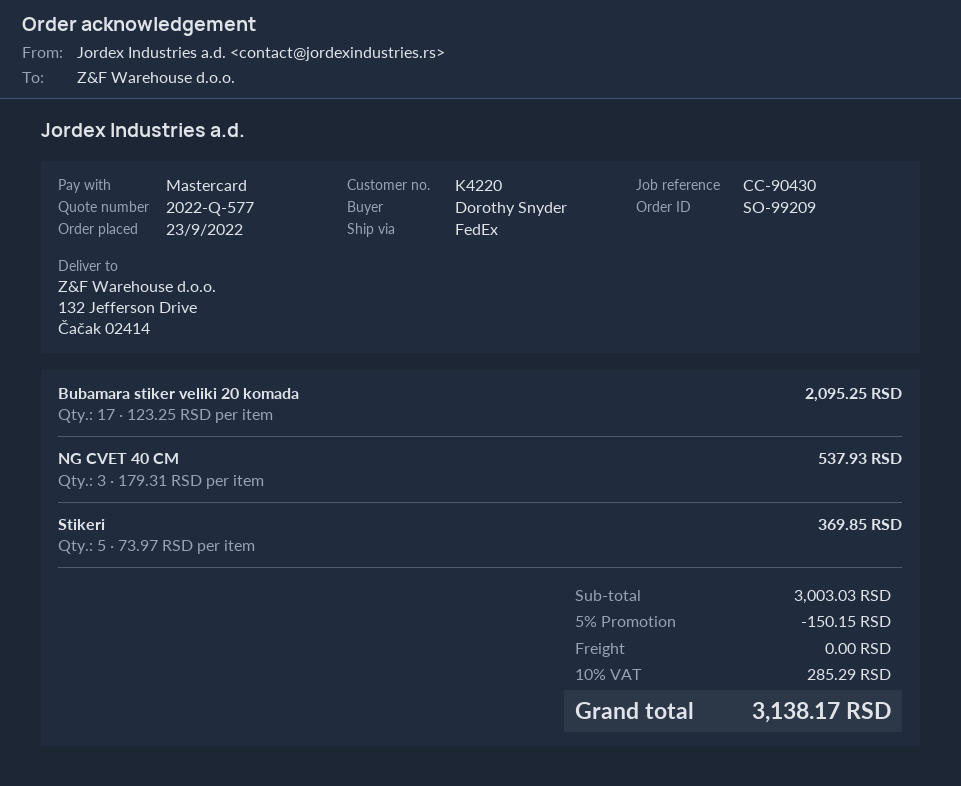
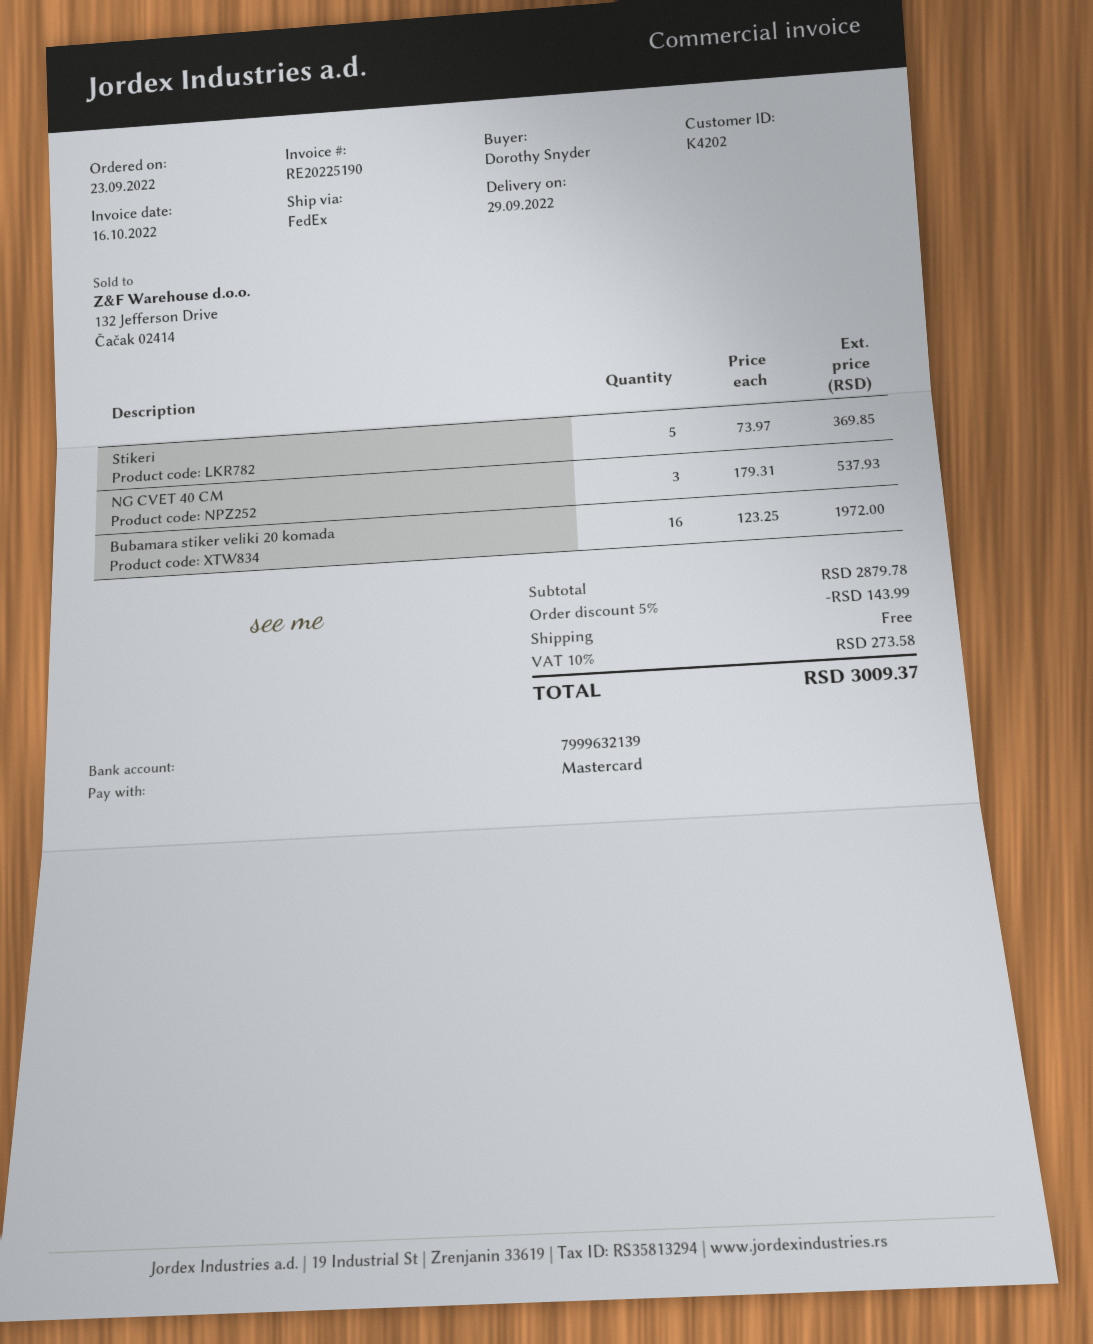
customer number: K4220 -> K4202
Bubamara stiker veliki 20 komada: 17 x 123.25 = 2095.25 -> 16 x 123.25 = 1972.00
subtotal: 3003.03 -> 2879.78
discount: 5% = 150.15 -> 5% = 143.99
tax: 10% = 285.29 -> 10% = 273.58
total: 3138.17 -> 3009.37

